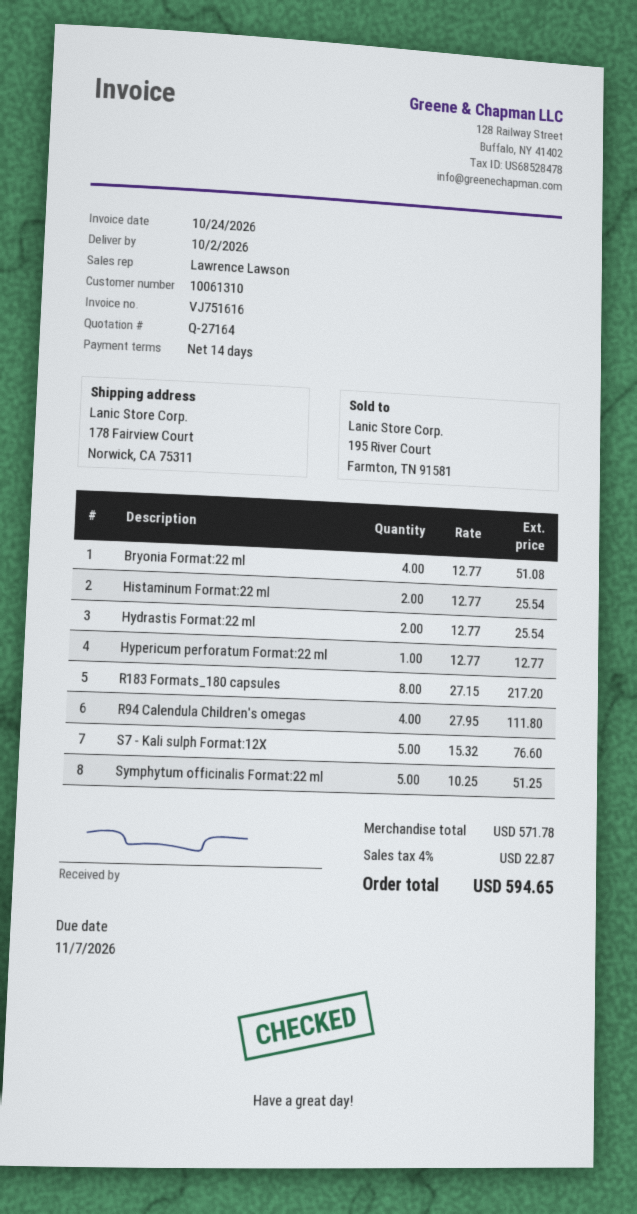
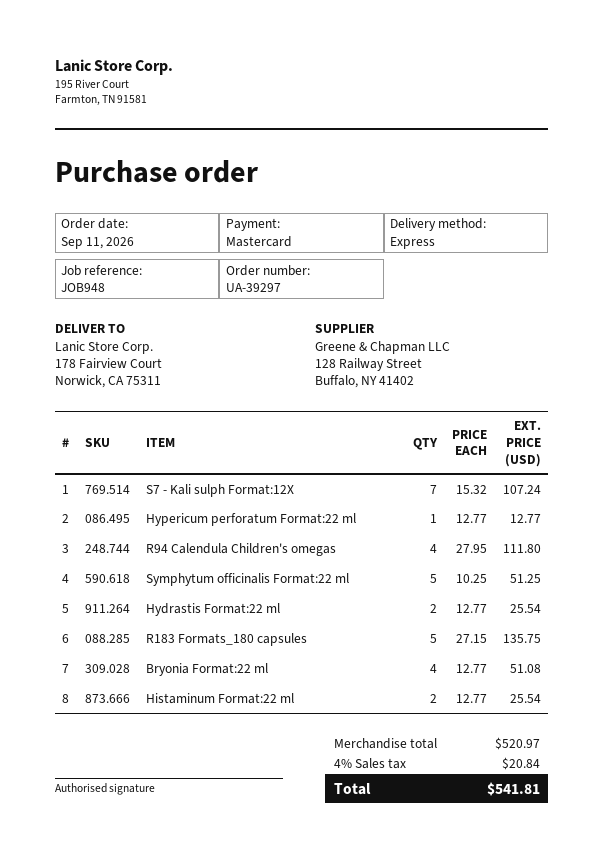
R183 Formats_180 capsules: 8 x 27.15 = 217.20 -> 5 x 27.15 = 135.75
S7 - Kali sulph Format:12X: 5 x 15.32 = 76.60 -> 7 x 15.32 = 107.24
subtotal: 571.78 -> 520.97
tax: 4% = 22.87 -> 4% = 20.84
total: 594.65 -> 541.81

